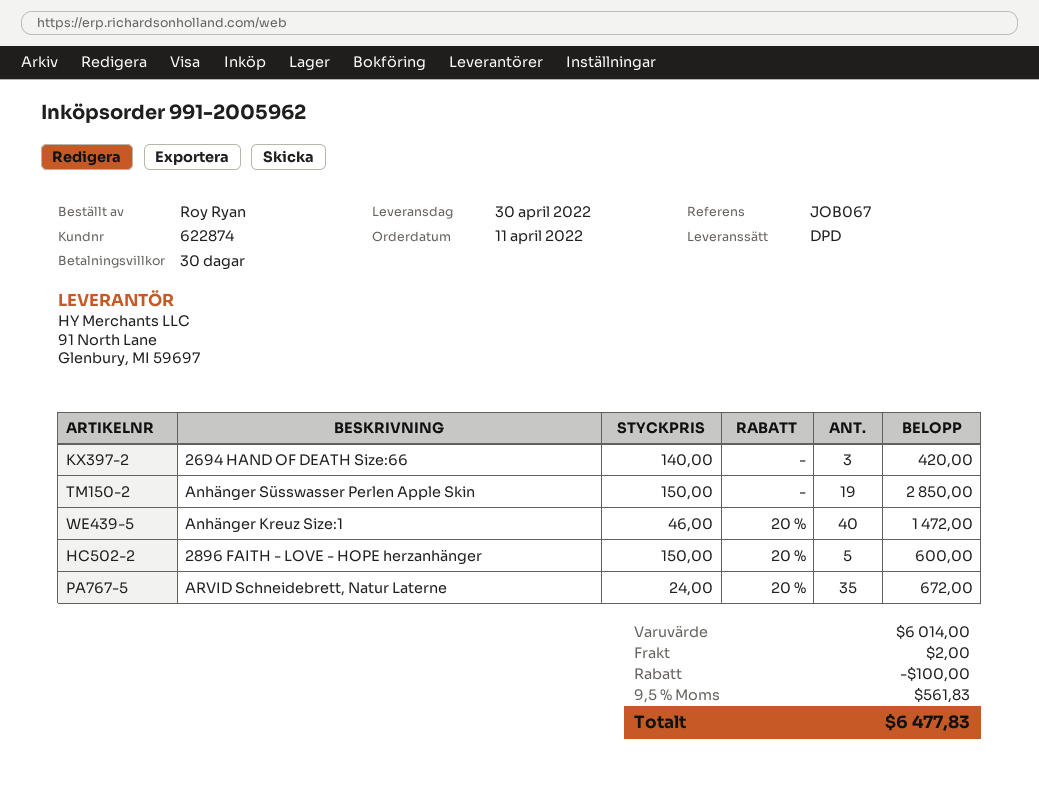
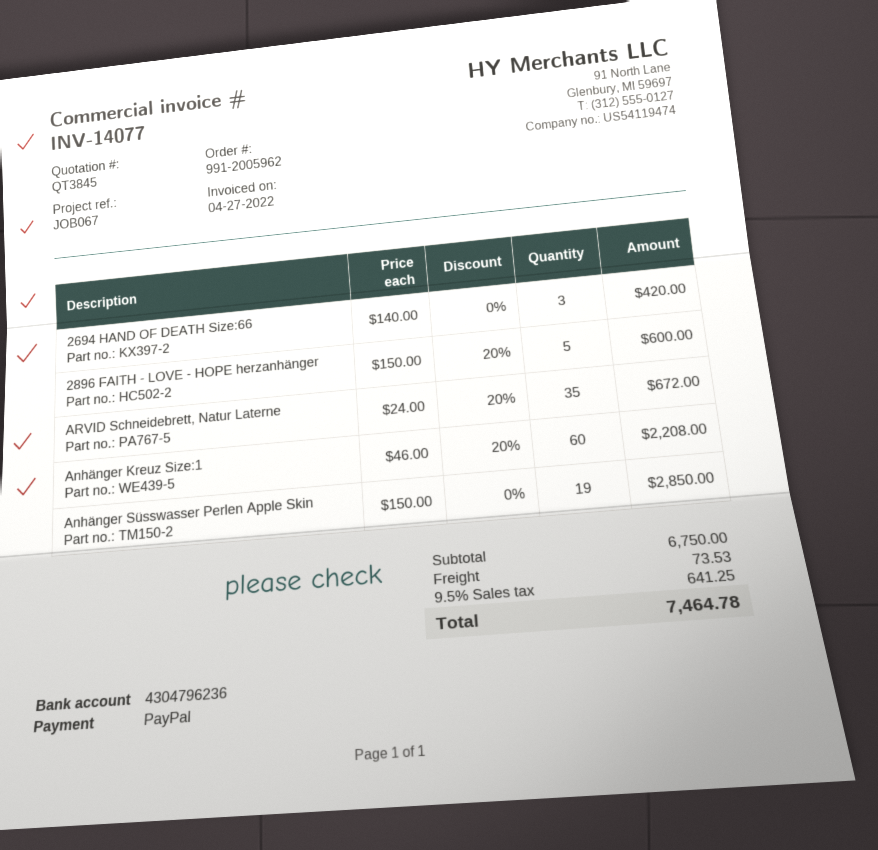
Anhänger Kreuz Size:1: 40 x 46.00 - 20% = 1472.00 -> 60 x 46.00 - 20% = 2208.00
subtotal: 6014.00 -> 6750.00
discount: 100.00 -> none
shipping: 2.00 -> 73.53
tax: 9.5% = 561.83 -> 9.5% = 641.25
total: 6477.83 -> 7464.78

